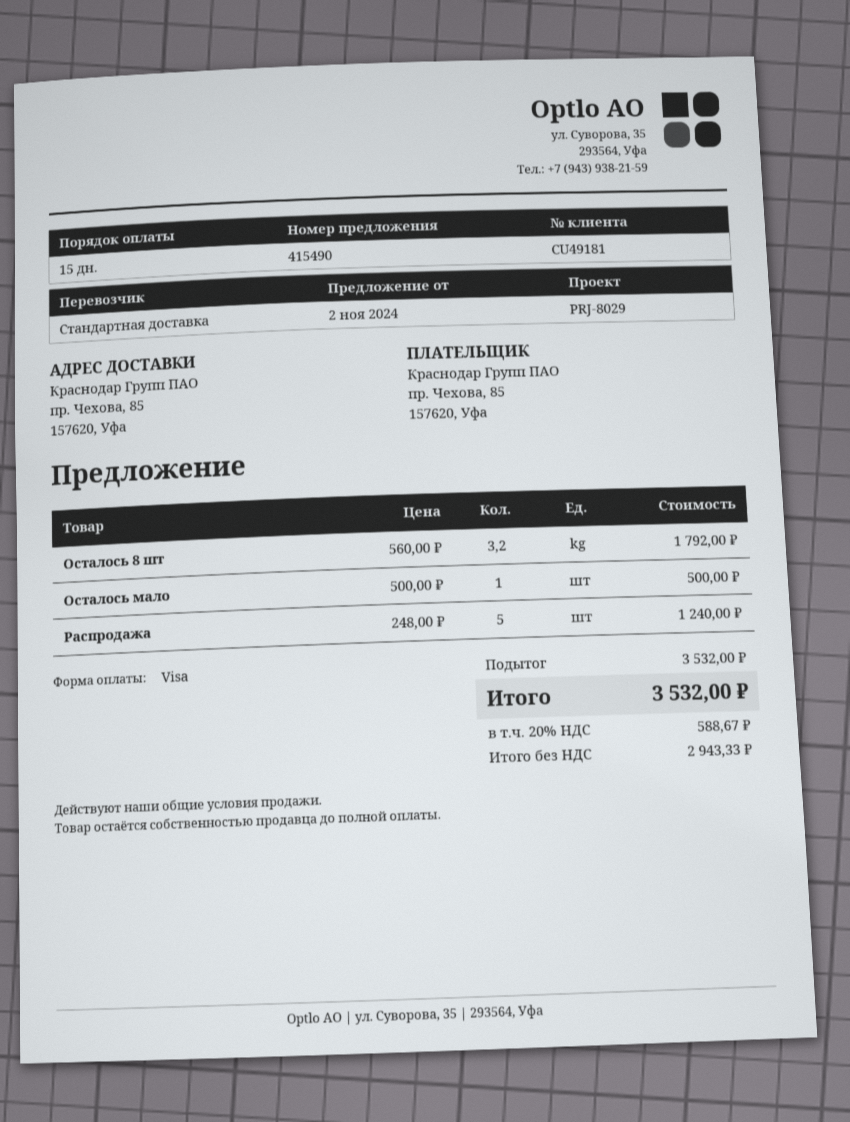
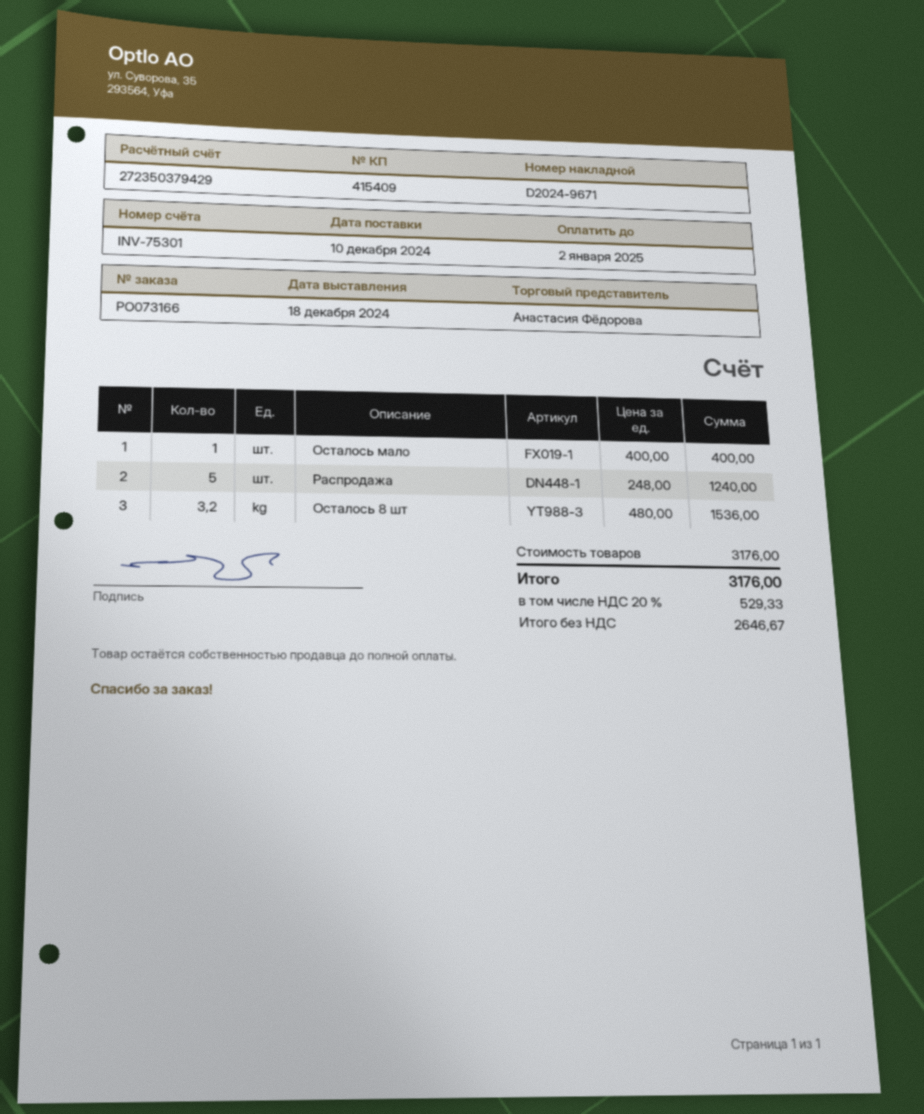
quote number: 415490 -> 415409
Осталось 8 шт: 3.2 x 560.00 = 1792.00 -> 3.2 x 480.00 = 1536.00
Осталось мало: 1 x 500.00 = 500.00 -> 1 x 400.00 = 400.00
subtotal: 3532.00 -> 3176.00
net: 2943.33 -> 2646.67
tax: 20% = 588.67 -> 20% = 529.33
total: 3532.00 -> 3176.00

